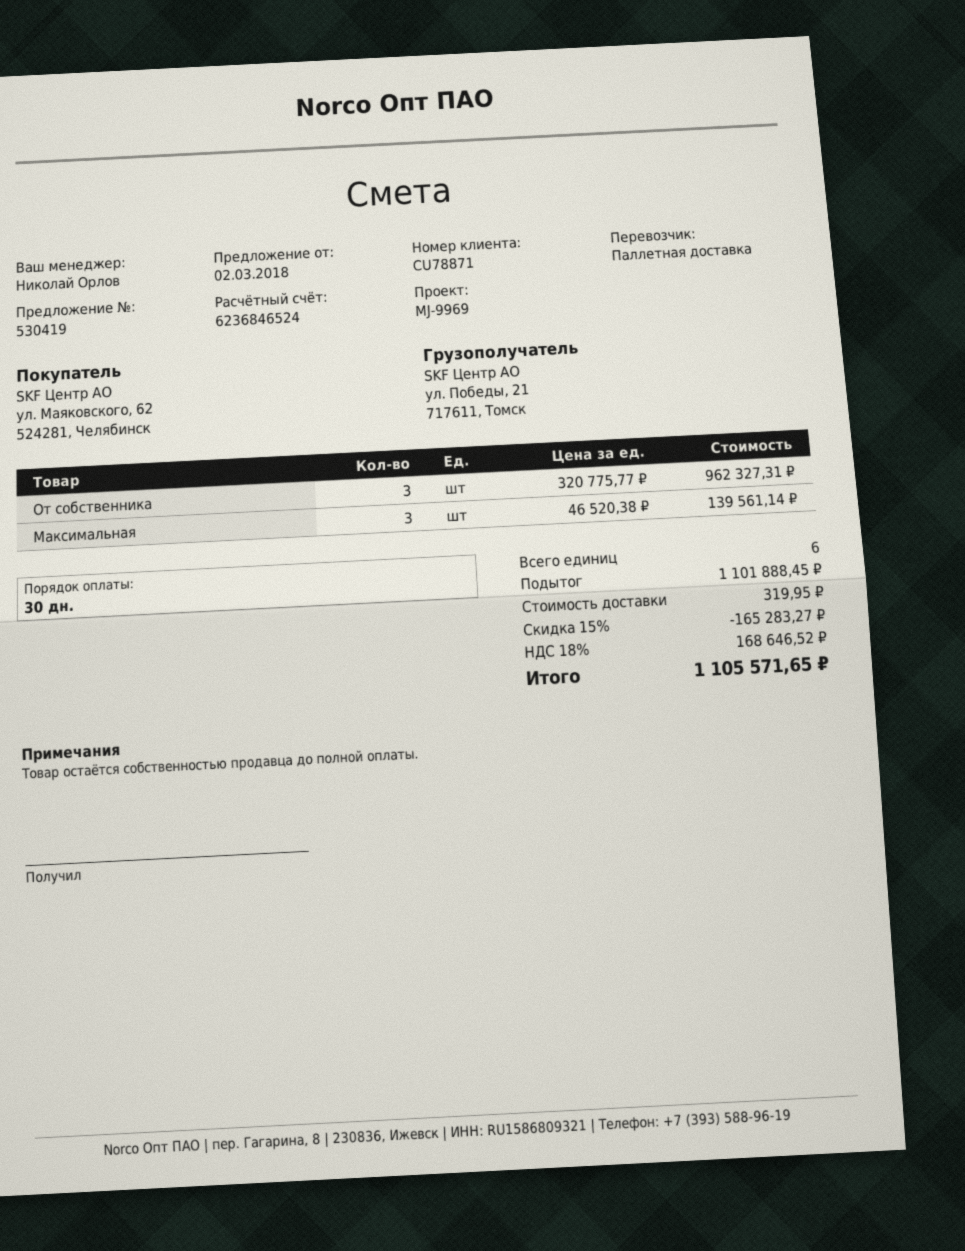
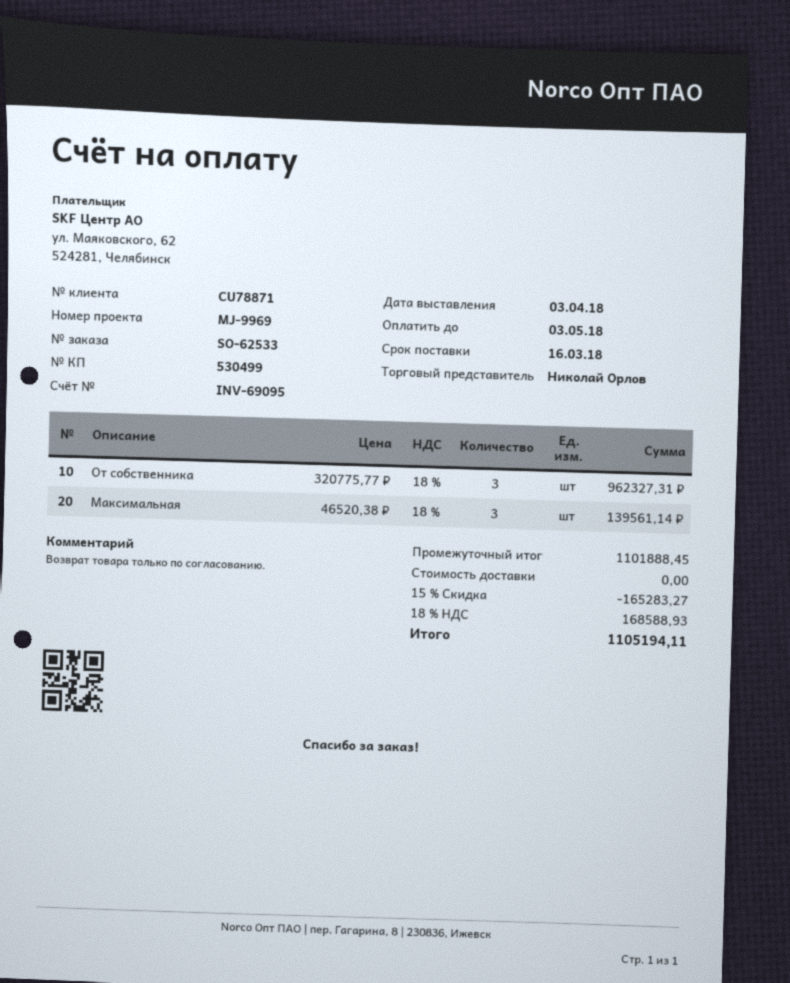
quote number: 530419 -> 530499
shipping: 319.95 -> 0.00
tax: 18% = 168646.52 -> 18% = 168588.93
total: 1105571.65 -> 1105194.11

